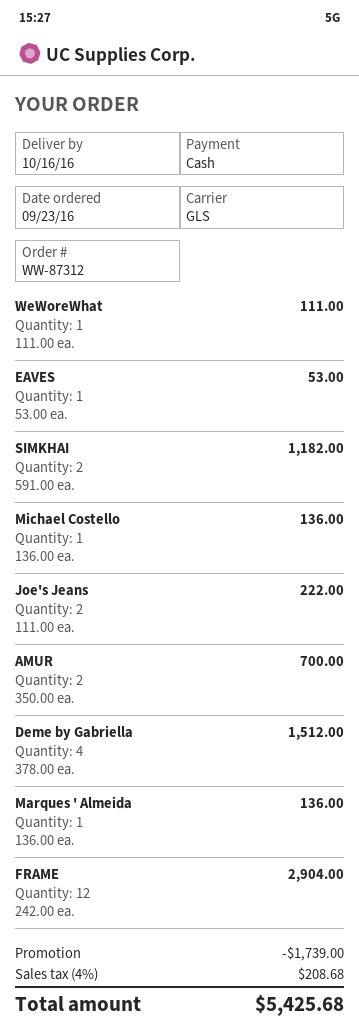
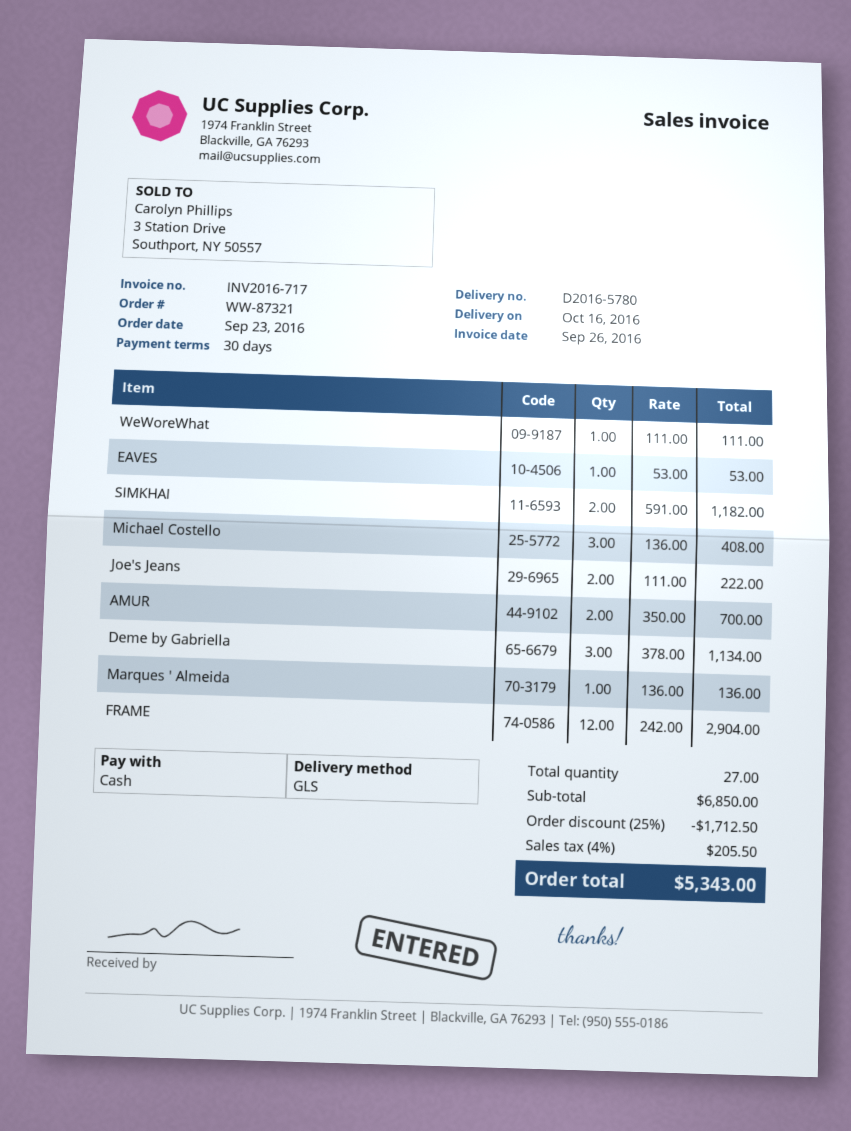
order number: WW-87312 -> WW-87321
Michael Costello: 1 x 136.00 = 136.00 -> 3 x 136.00 = 408.00
Deme by Gabriella: 4 x 378.00 = 1512.00 -> 3 x 378.00 = 1134.00
discount: 1739.00 -> 1712.50
tax: 4% = 208.68 -> 4% = 205.50
total: 5425.68 -> 5343.00

